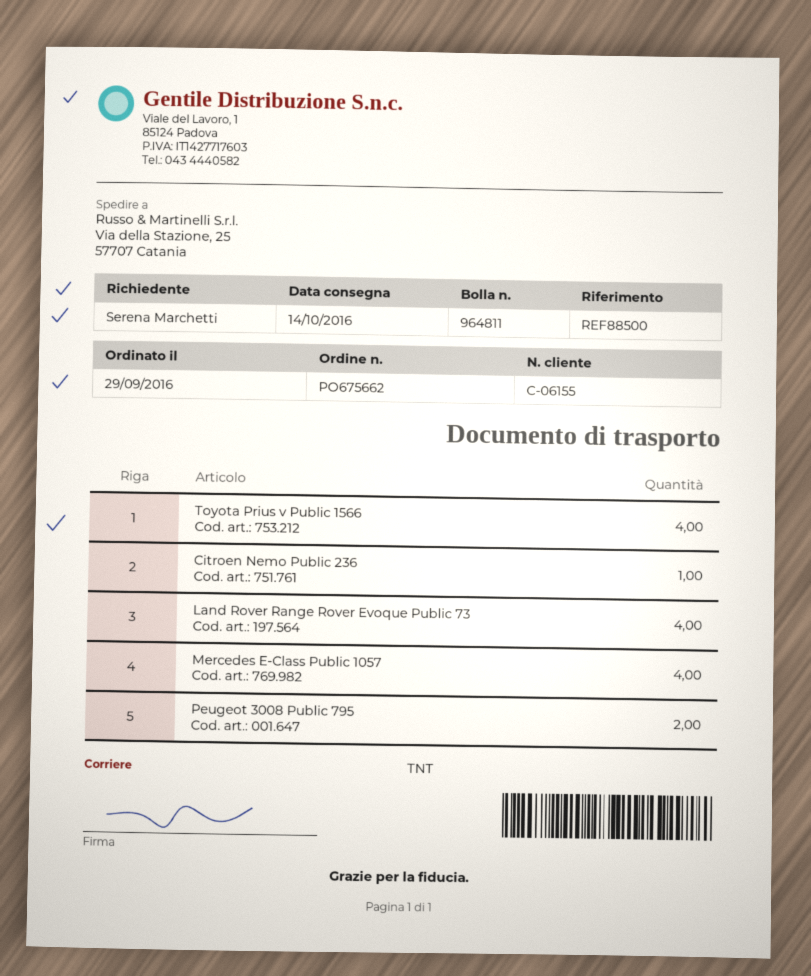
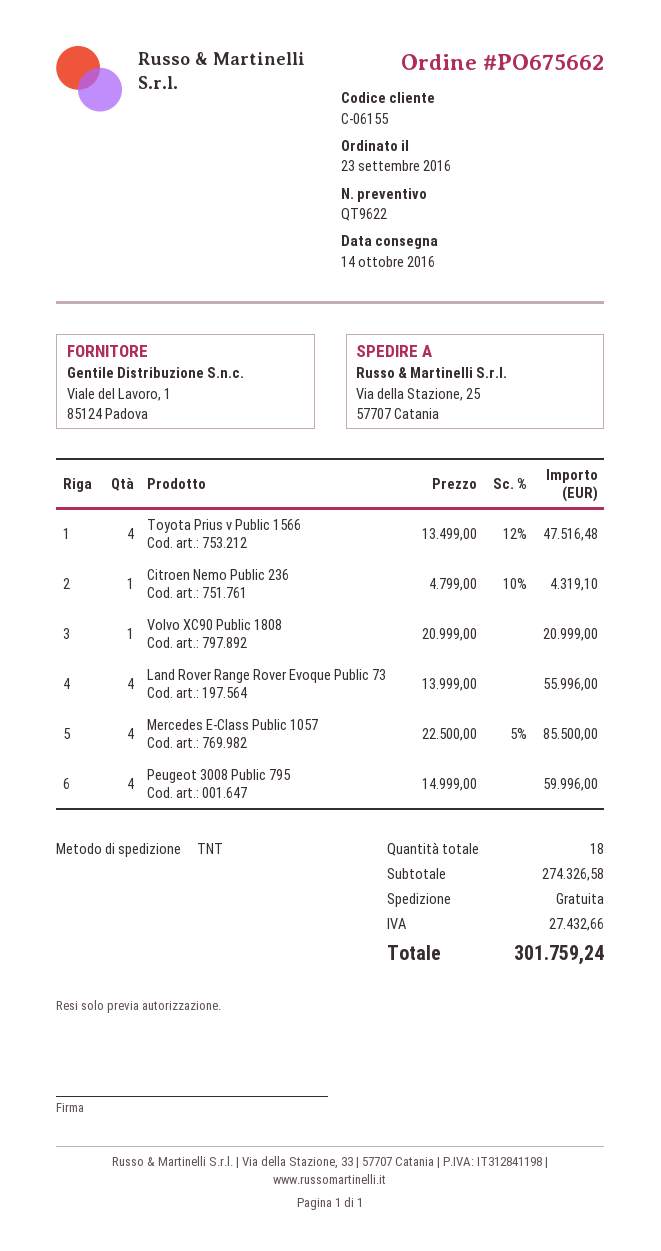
order date: 2016-09-29 -> 2016-09-23
Peugeot 3008 Public 795: 2 -> 4
Volvo XC90 Public 1808: none -> 1

